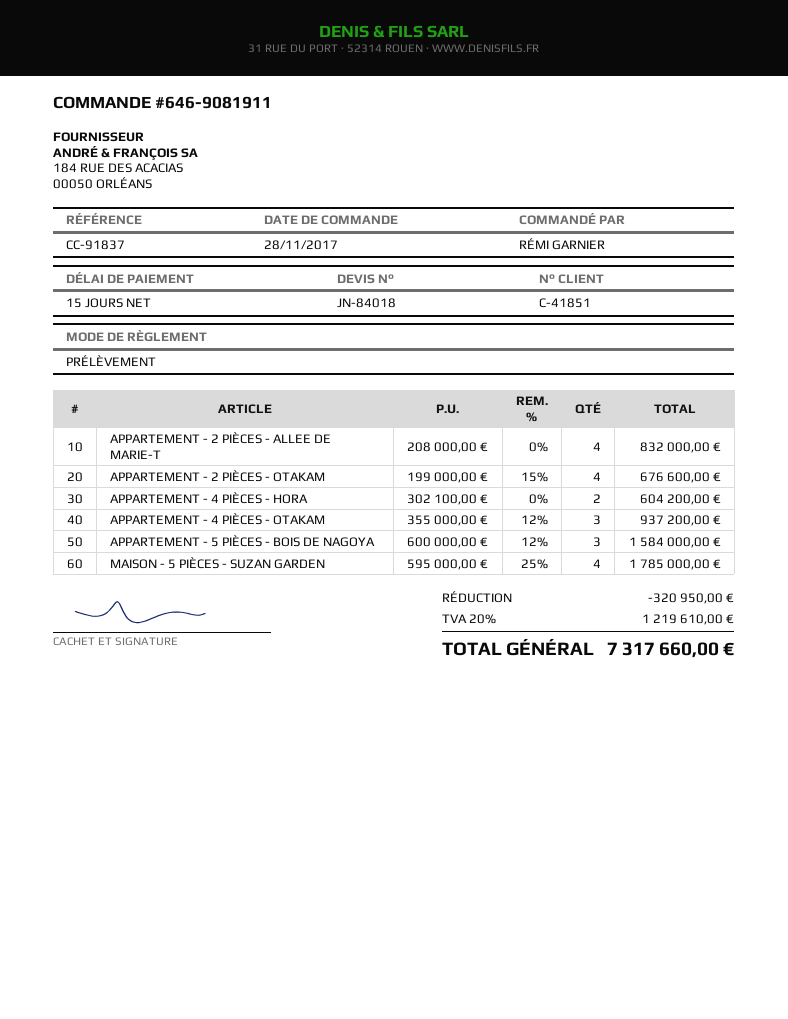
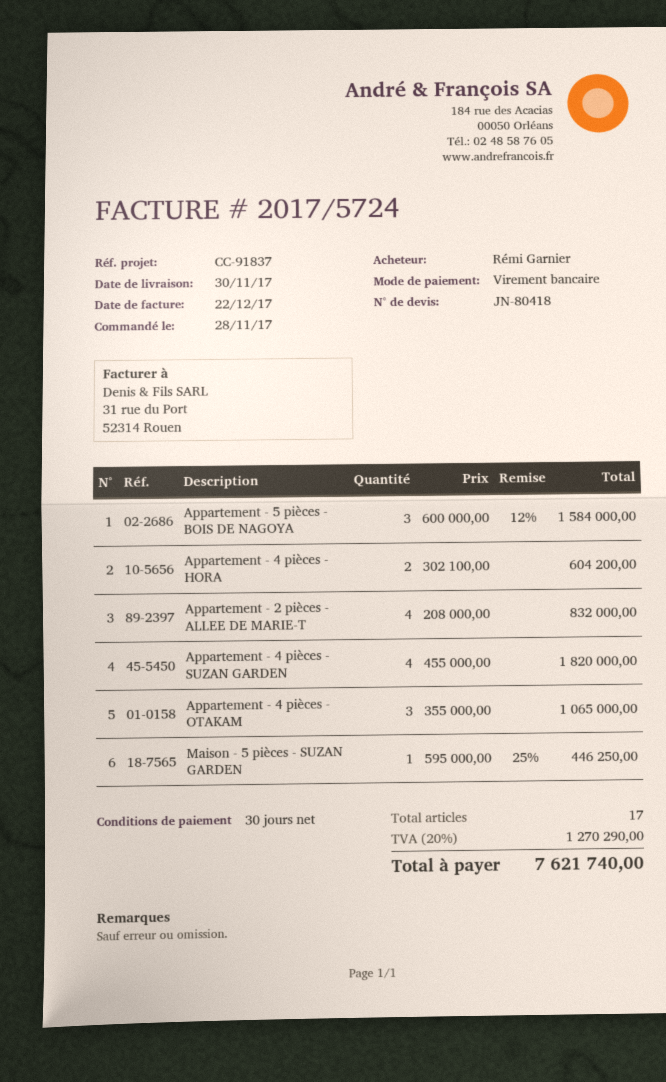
quote number: JN-84018 -> JN-80418
payment terms: 15 days -> 30 days
payment method: direct debit -> bank transfer
APPARTEMENT - 2 PIÈCES - OTAKAM: 4 x 199000.00 - 15% = 676600.00 -> none
APPARTEMENT - 4 PIÈCES - OTAKAM: 3 x 355000.00 - 12% = 937200.00 -> 3 x 355000.00 = 1065000.00
MAISON - 5 PIÈCES - SUZAN GARDEN: 4 x 595000.00 - 25% = 1785000.00 -> 1 x 595000.00 - 25% = 446250.00
Appartement - 4 pièces - SUZAN GARDEN: none -> 4 x 455000.00 = 1820000.00
discount: 320950.00 -> none
tax: 20% = 1219610.00 -> 20% = 1270290.00
total: 7317660.00 -> 7621740.00

